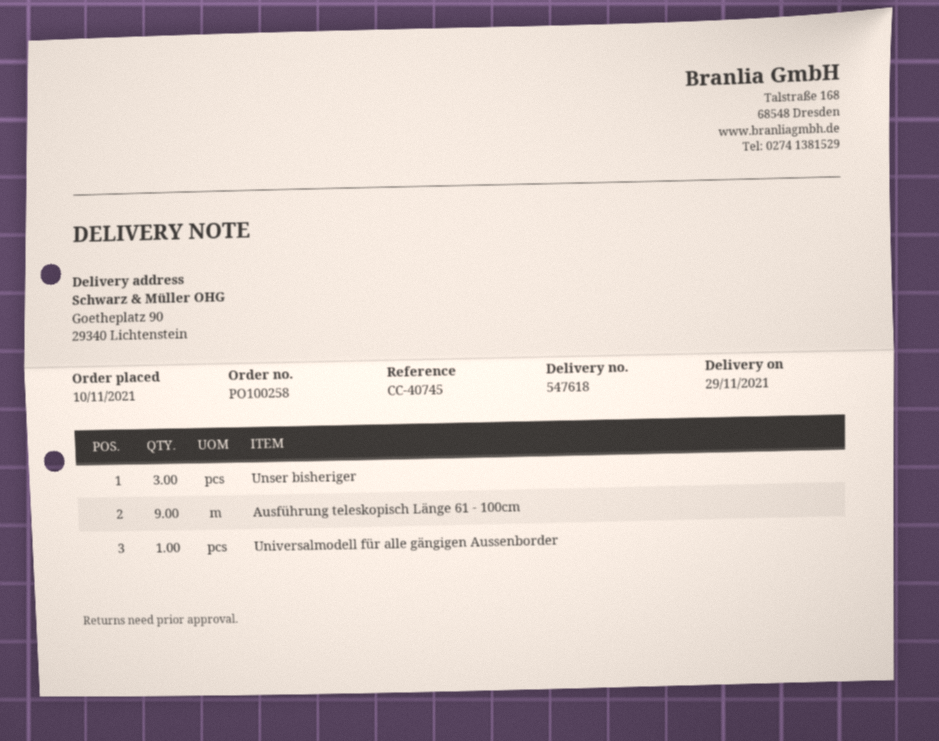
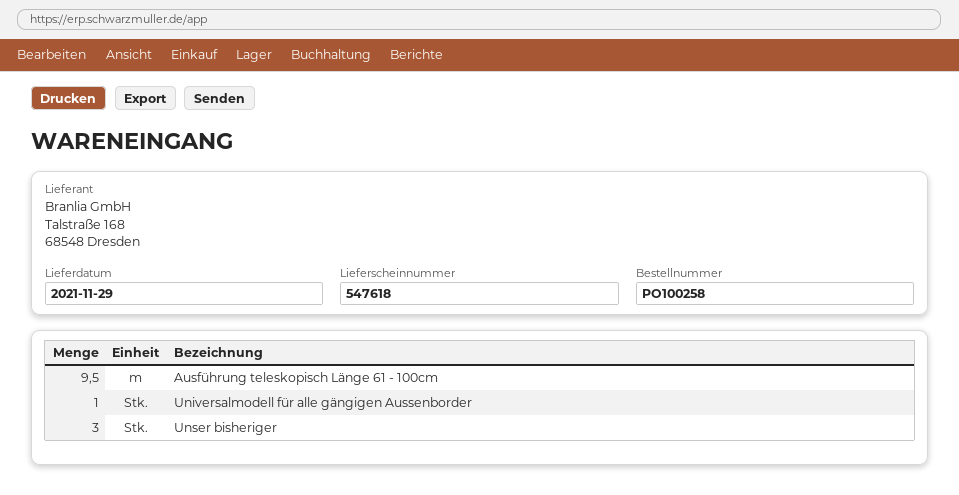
Ausführung teleskopisch Länge 61 - 100cm: 9 -> 9.5

